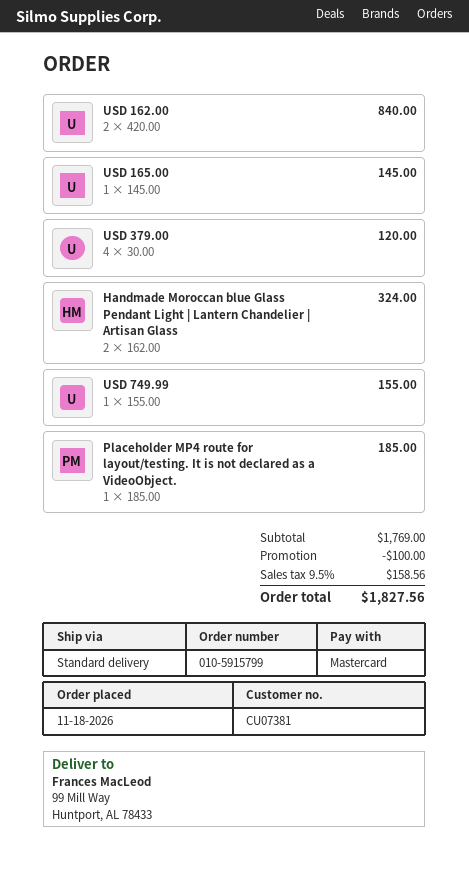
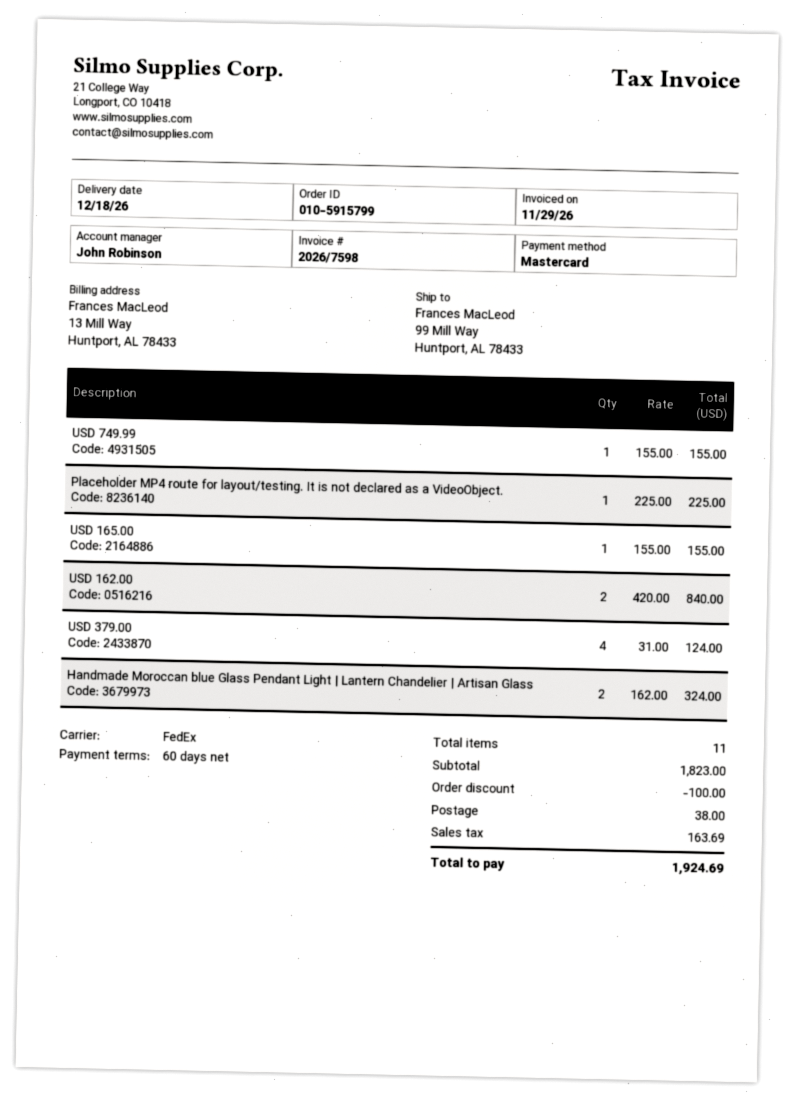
shipping method: standard -> FedEx
USD 165.00: 1 x 145.00 = 145.00 -> 1 x 155.00 = 155.00
USD 379.00: 4 x 30.00 = 120.00 -> 4 x 31.00 = 124.00
Placeholder MP4 route for layout/testing. It is not declared as a VideoObject.: 1 x 185.00 = 185.00 -> 1 x 225.00 = 225.00
subtotal: 1769.00 -> 1823.00
shipping: none -> 38.00
tax: 158.56 -> 163.69
total: 1827.56 -> 1924.69

